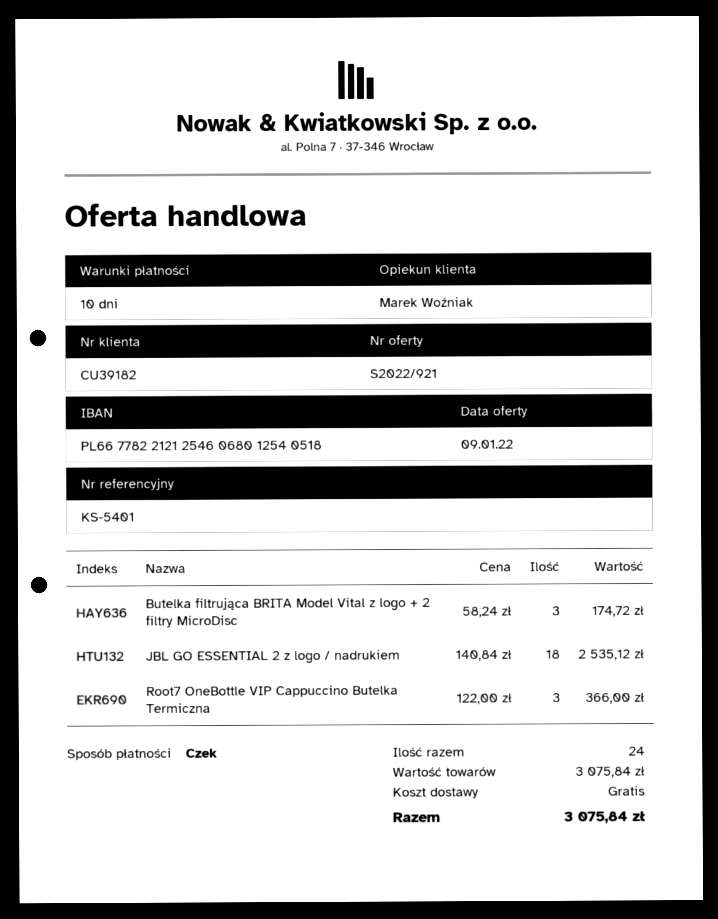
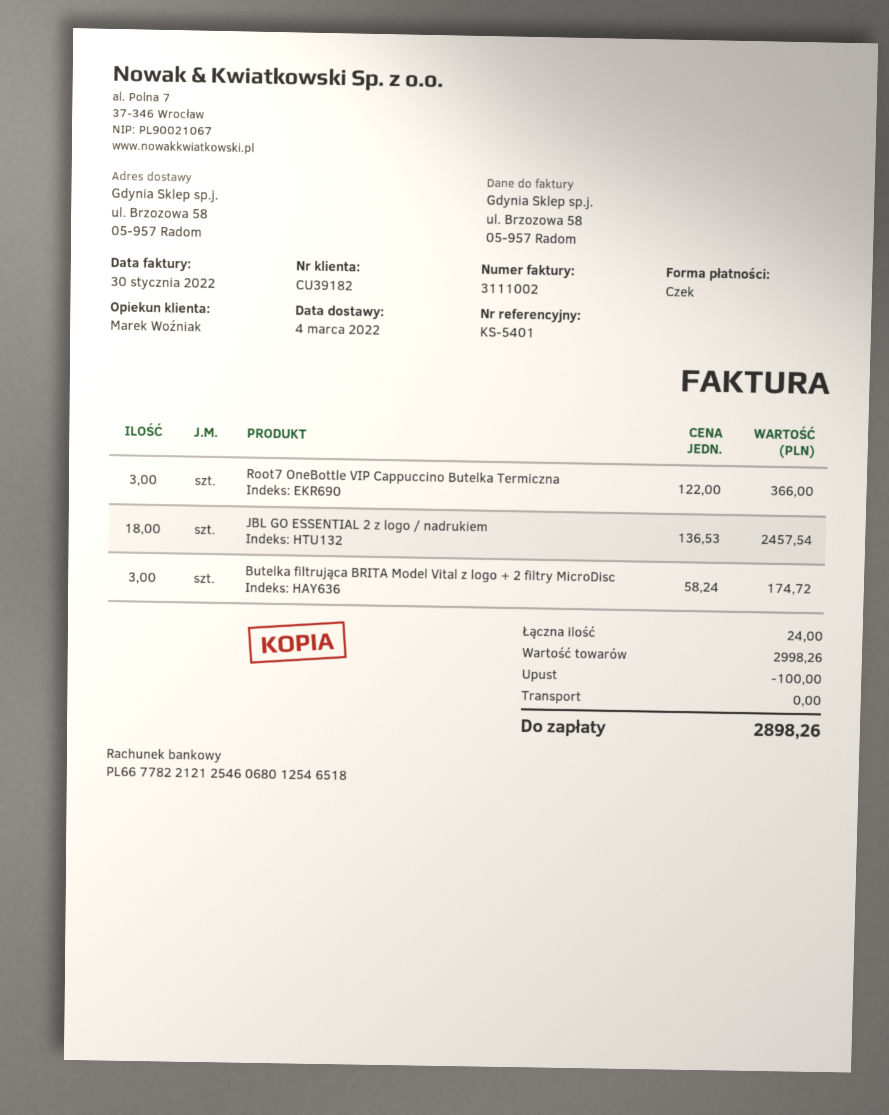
bank account: PL66778221212546068012540518 -> PL66778221212546068012546518
JBL GO ESSENTIAL 2 z logo / nadrukiem: 18 x 140.84 = 2535.12 -> 18 x 136.53 = 2457.54
subtotal: 3075.84 -> 2998.26
discount: none -> 100.00
total: 3075.84 -> 2898.26

